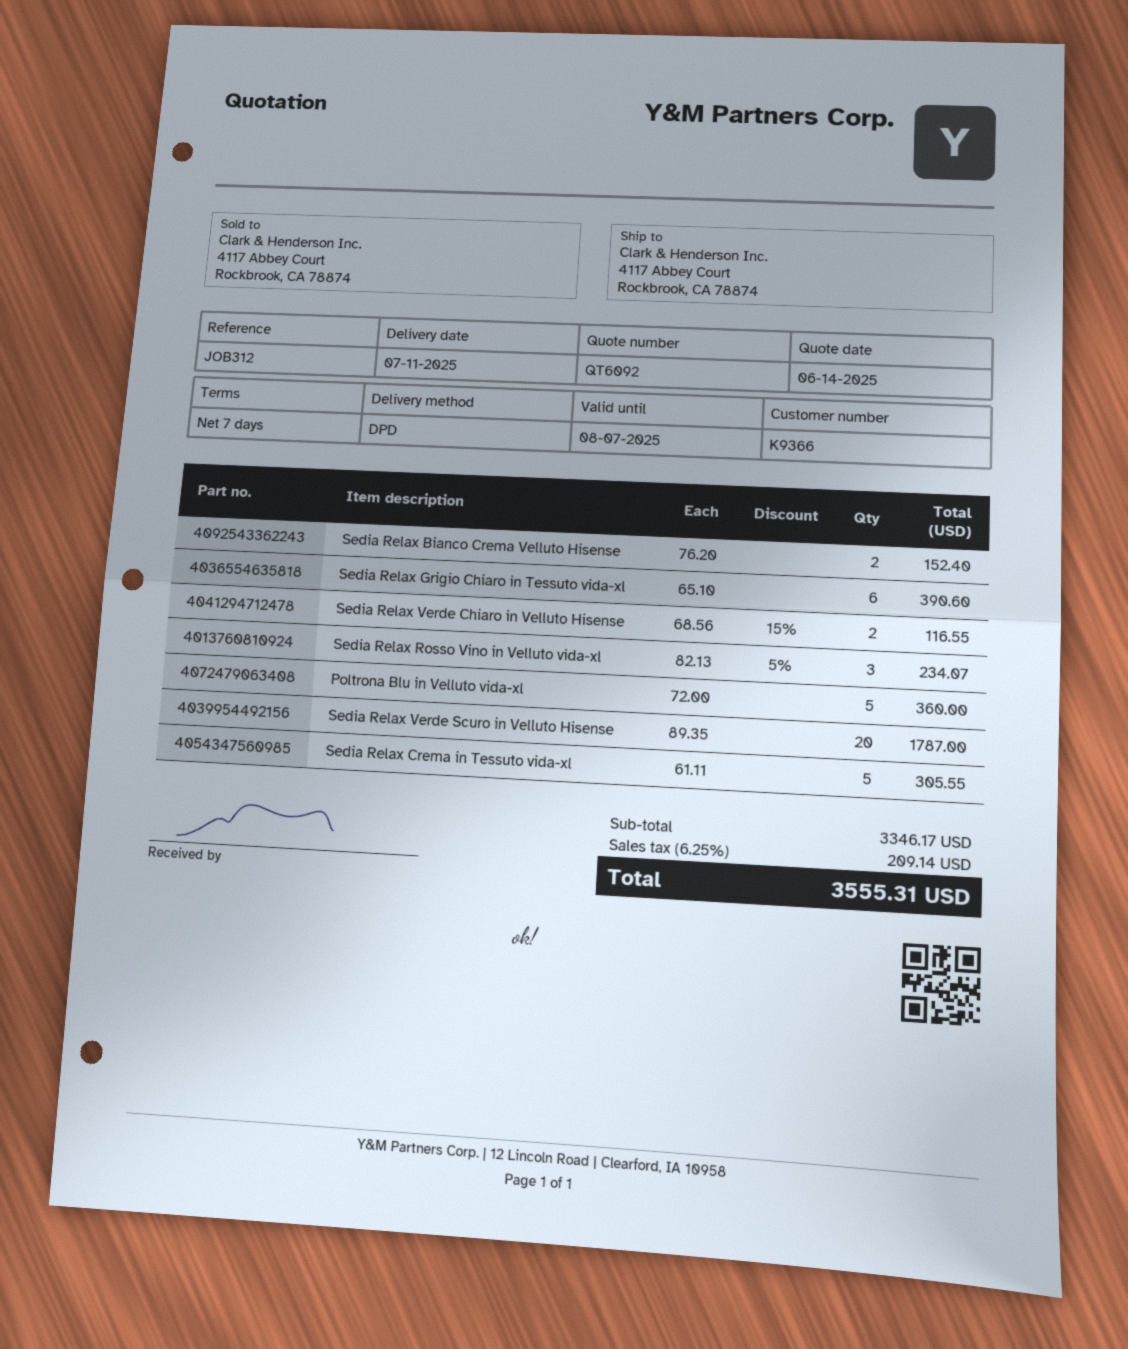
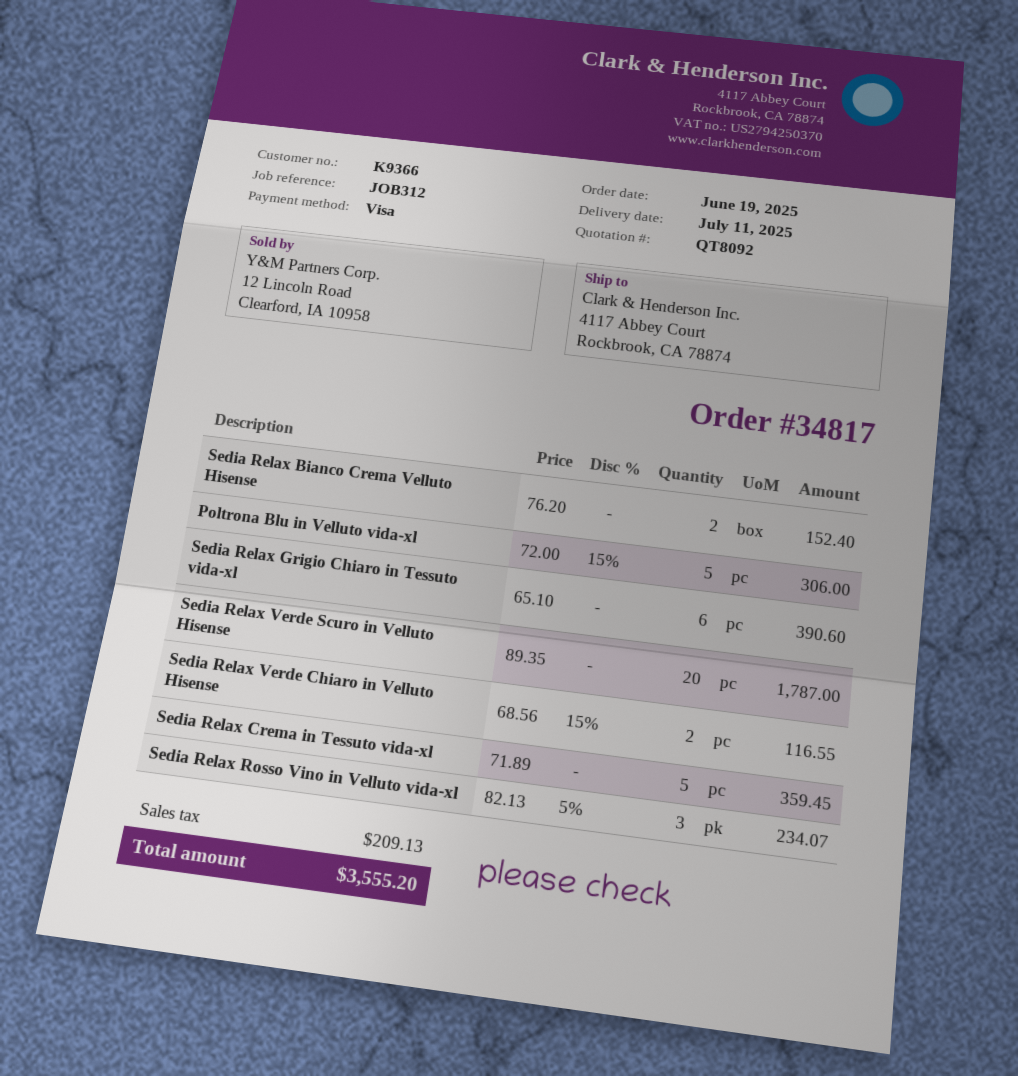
quote number: QT6092 -> QT8092
Poltrona Blu in Velluto vida-xl: 5 x 72.00 = 360.00 -> 5 x 72.00 - 15% = 306.00
Sedia Relax Crema in Tessuto vida-xl: 5 x 61.11 = 305.55 -> 5 x 71.89 = 359.45
tax: 209.14 -> 209.13
total: 3555.31 -> 3555.20

